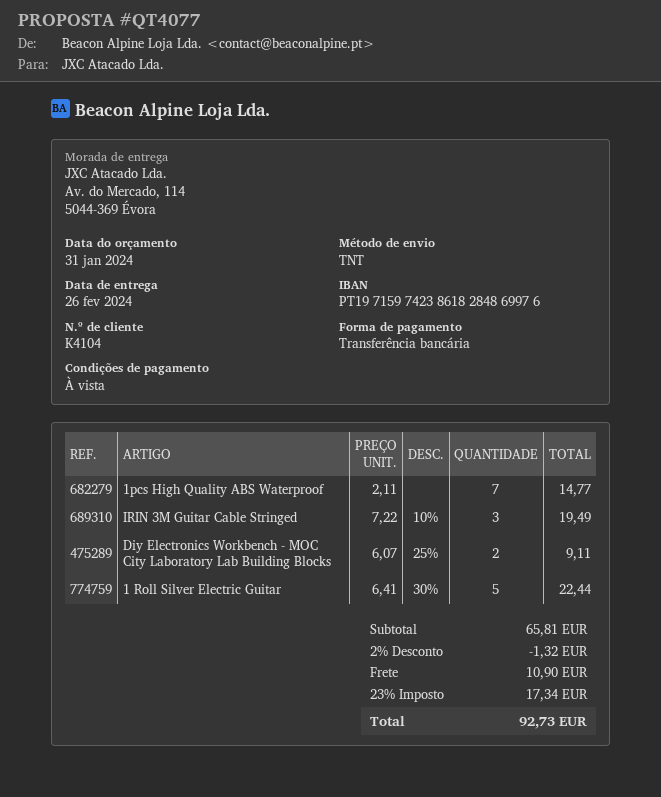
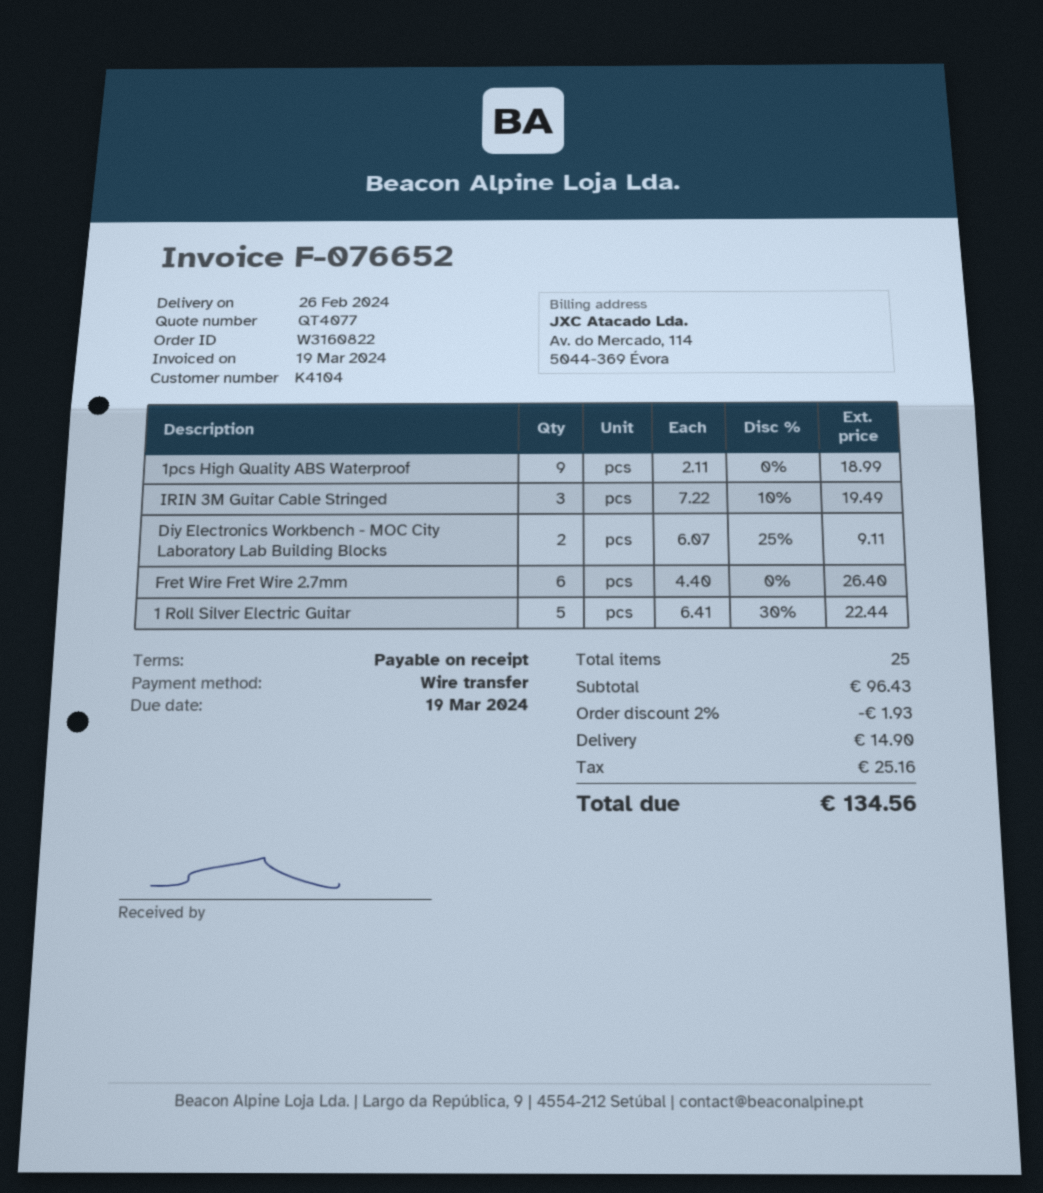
1pcs High Quality ABS Waterproof: 7 x 2.11 = 14.77 -> 9 x 2.11 = 18.99
Fret Wire Fret Wire 2.7mm: none -> 6 x 4.40 = 26.40
subtotal: 65.81 -> 96.43
discount: 2% = 1.32 -> 2% = 1.93
shipping: 10.90 -> 14.90
tax: 17.34 -> 25.16
total: 92.73 -> 134.56

